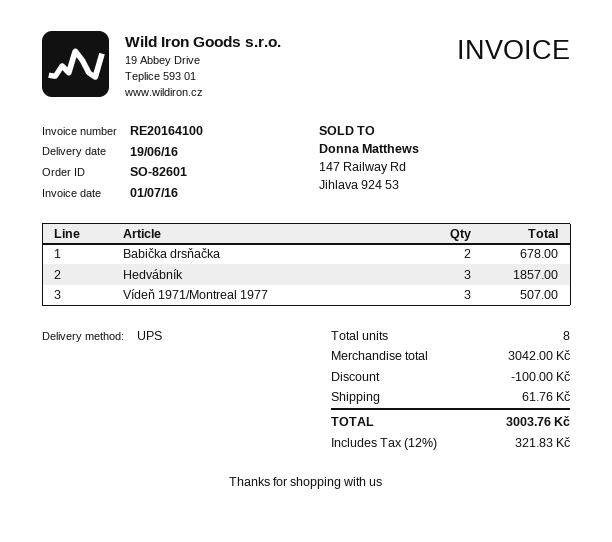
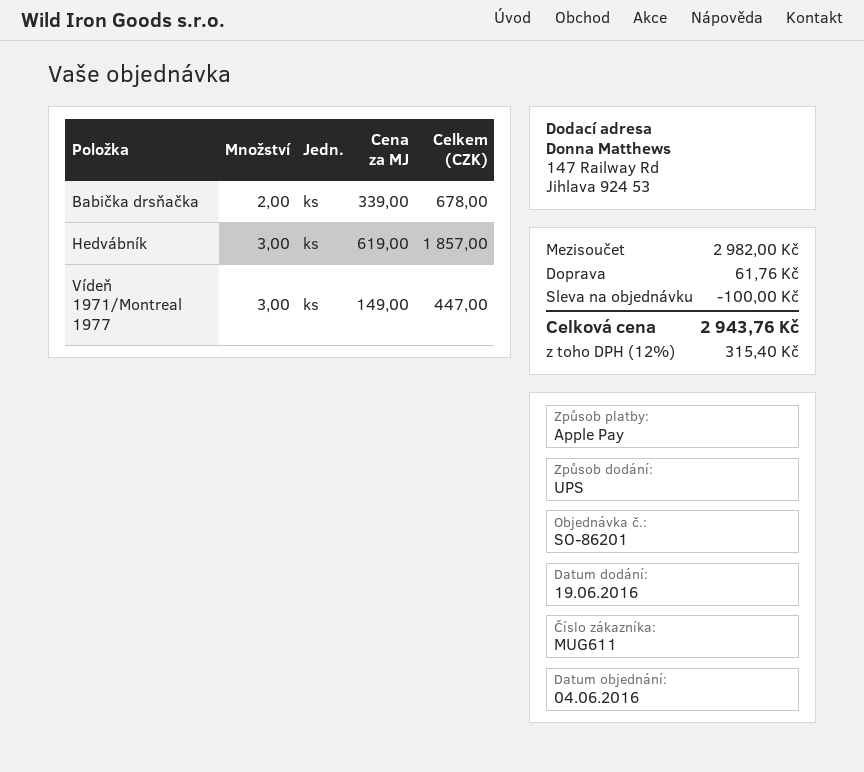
order number: SO-82601 -> SO-86201
Vídeň 1971/Montreal 1977: 3 for 507.00 -> 3 for 447.00
subtotal: 3042.00 -> 2982.00
tax: 12% = 321.83 -> 12% = 315.40
total: 3003.76 -> 2943.76

